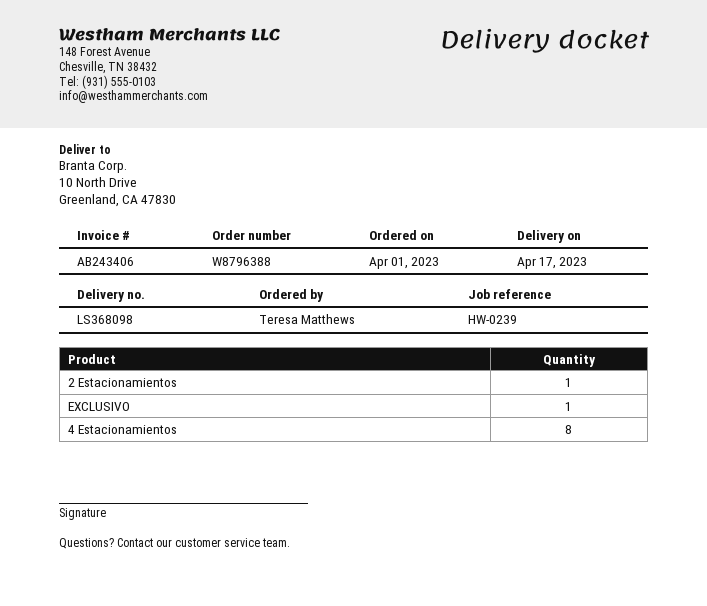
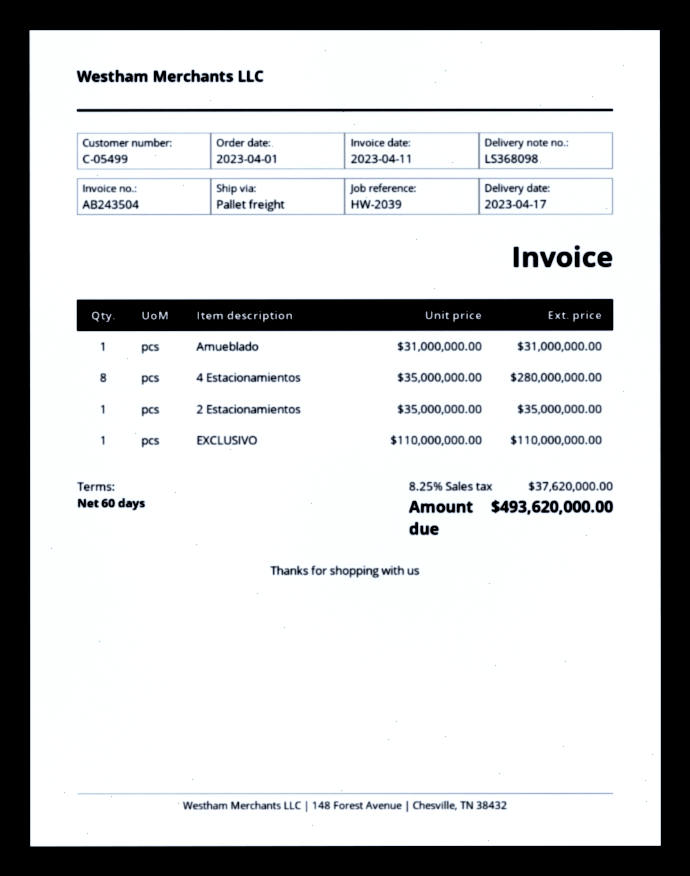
invoice number: AB243406 -> AB243504
reference: HW-0239 -> HW-2039
Amueblado: none -> 1

